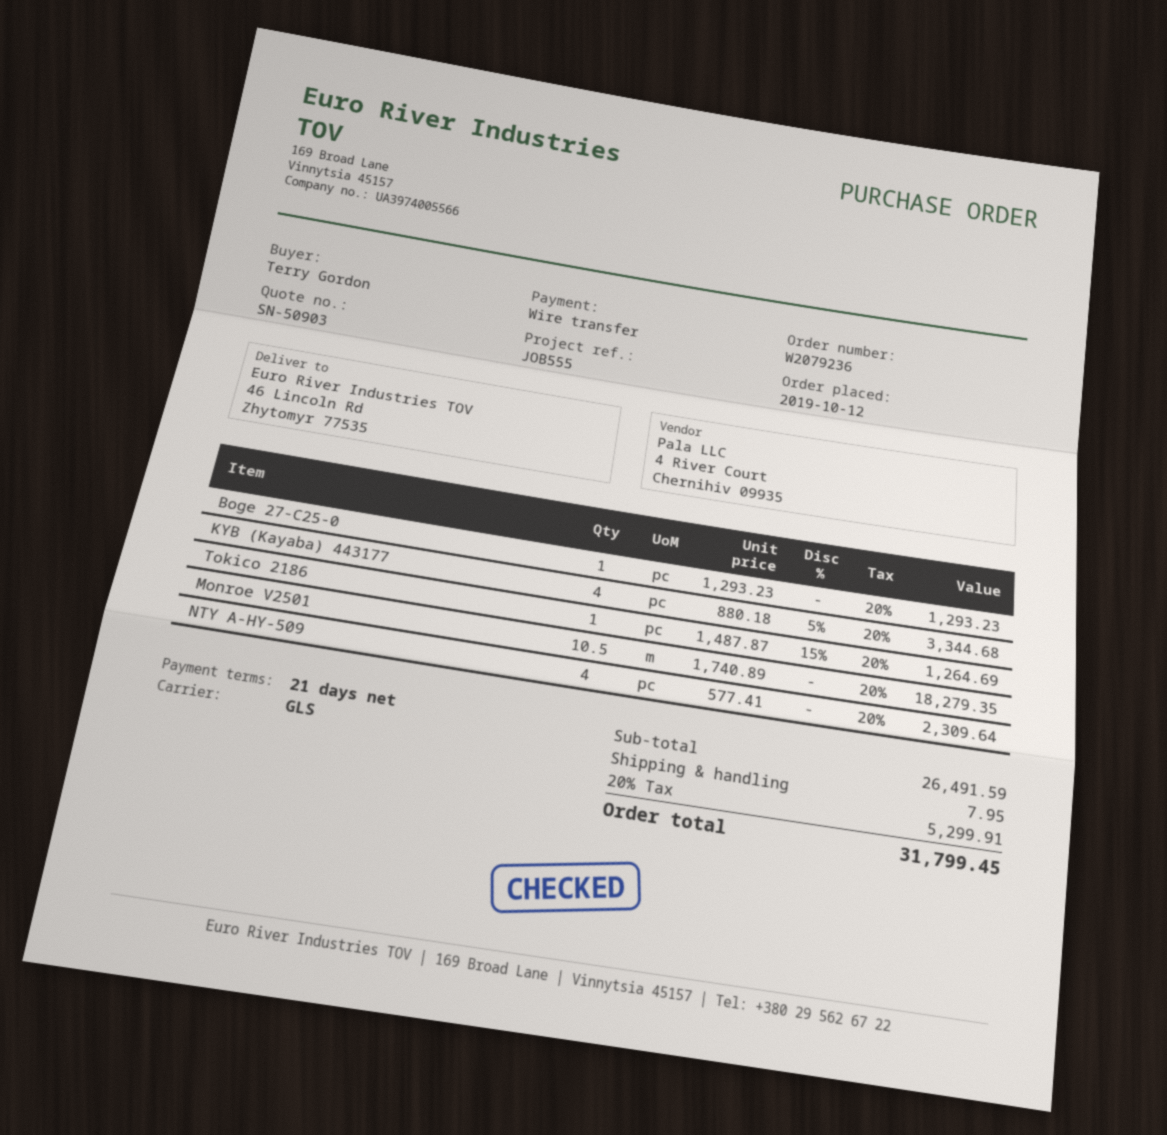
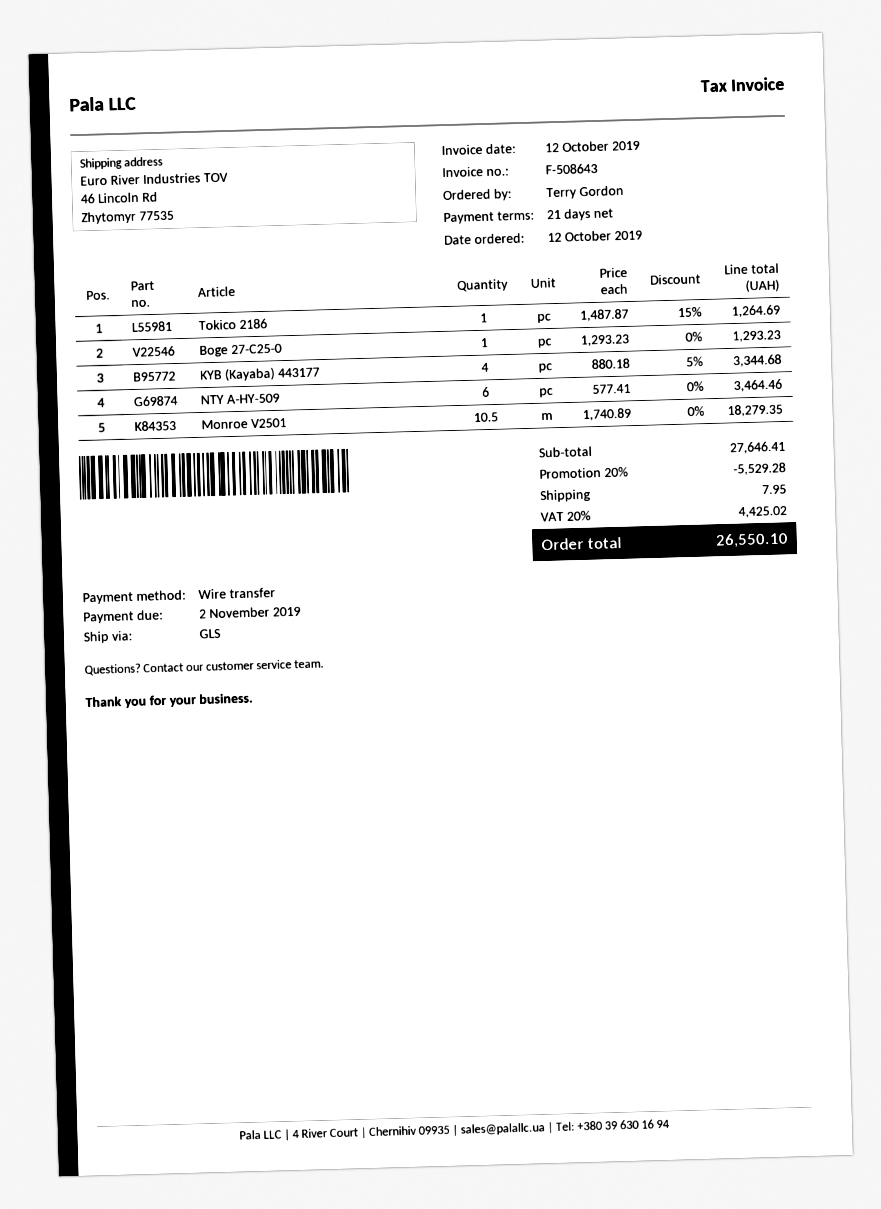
NTY A-HY-509: 4 x 577.41 = 2309.64 -> 6 x 577.41 = 3464.46
subtotal: 26491.59 -> 27646.41
discount: none -> 20% = 5529.28
tax: 20% = 5299.91 -> 20% = 4425.02
total: 31799.45 -> 26550.10

